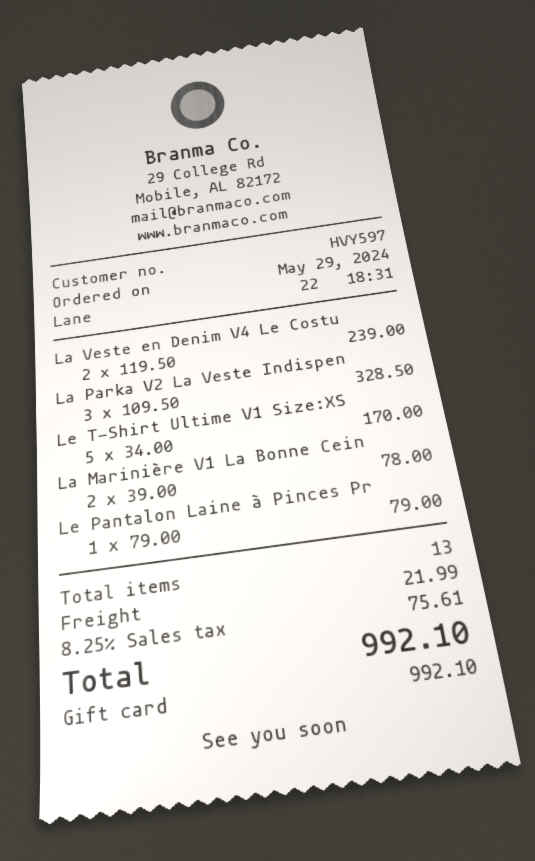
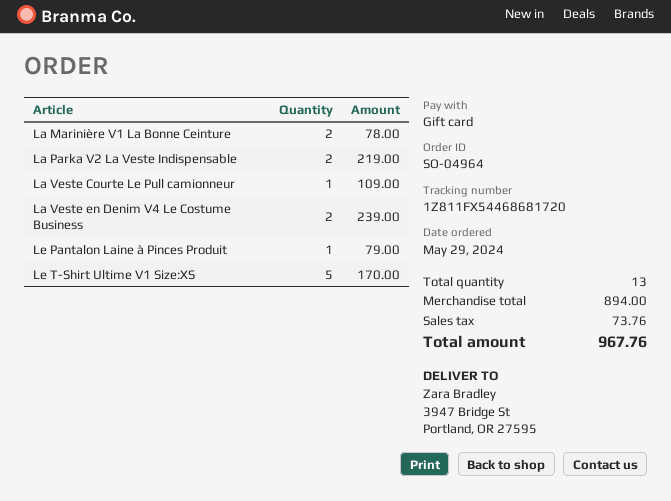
La Parka V2 La Veste Indispen: 3 for 328.50 -> 2 for 219.00
La Veste Courte Le Pull camionneur: none -> 1 for 109.00
shipping: 21.99 -> none
tax: 75.61 -> 73.76
total: 992.10 -> 967.76

